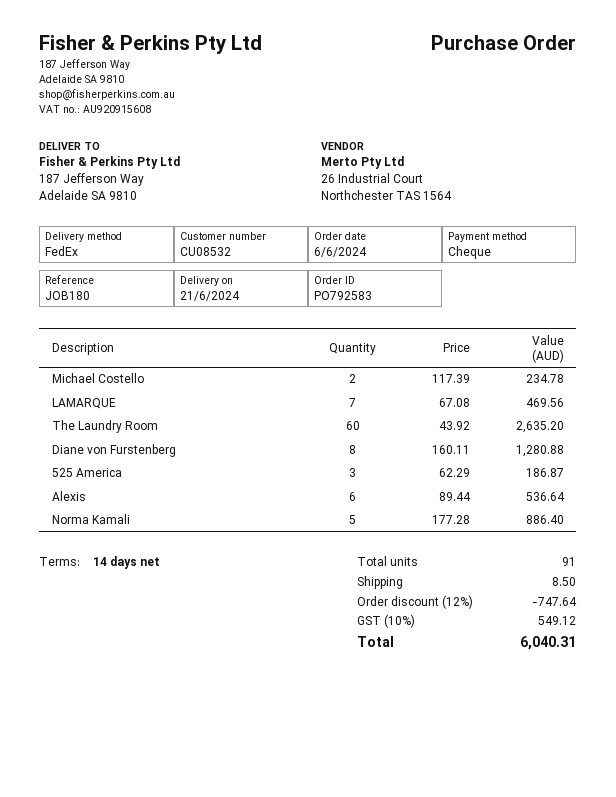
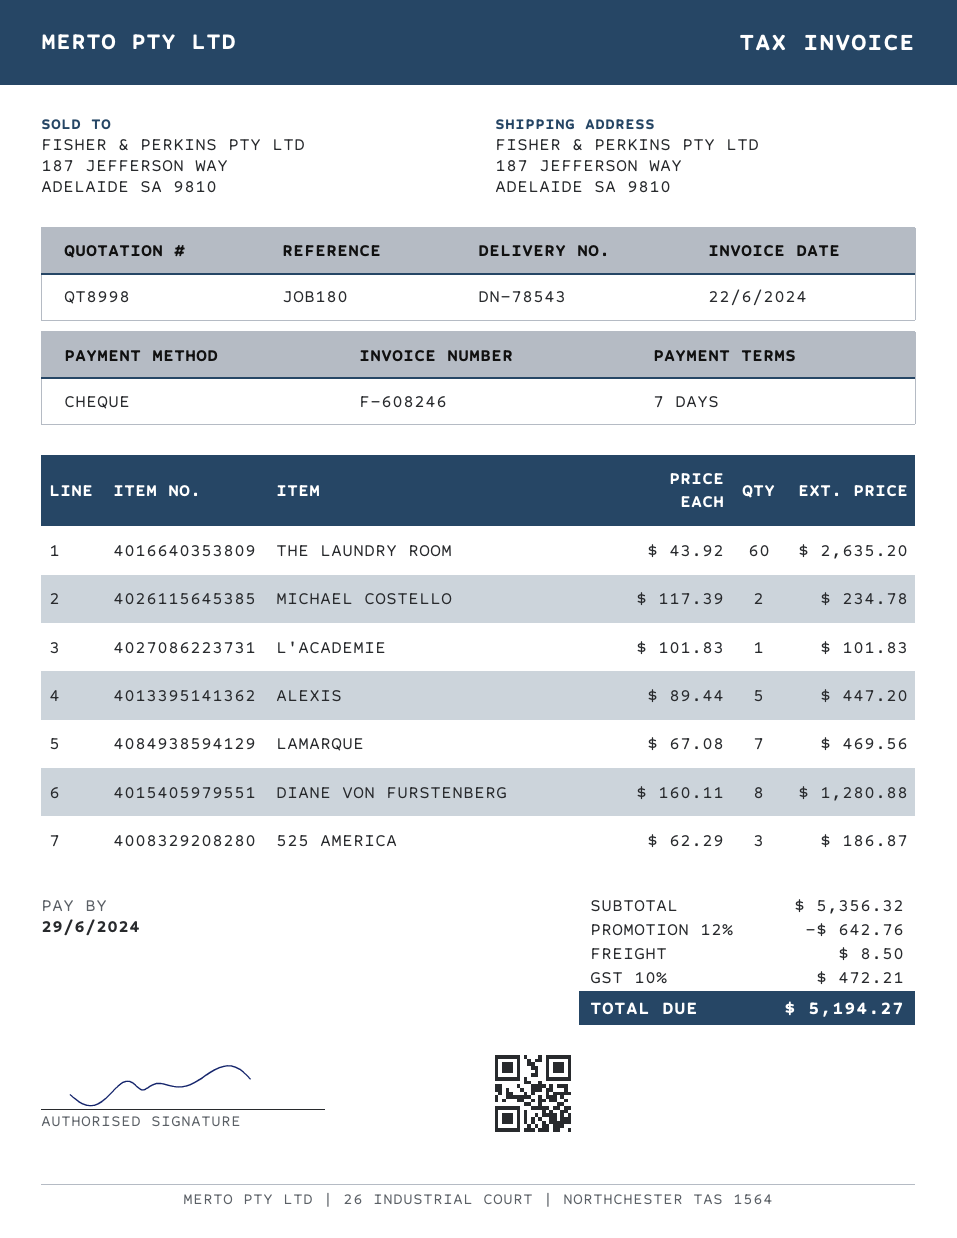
payment terms: 14 days -> 7 days
Alexis: 6 x 89.44 = 536.64 -> 5 x 89.44 = 447.20
Norma Kamali: 5 x 177.28 = 886.40 -> none
L'ACADEMIE: none -> 1 x 101.83 = 101.83
discount: 12% = 747.64 -> 12% = 642.76
tax: 10% = 549.12 -> 10% = 472.21
total: 6040.31 -> 5194.27

